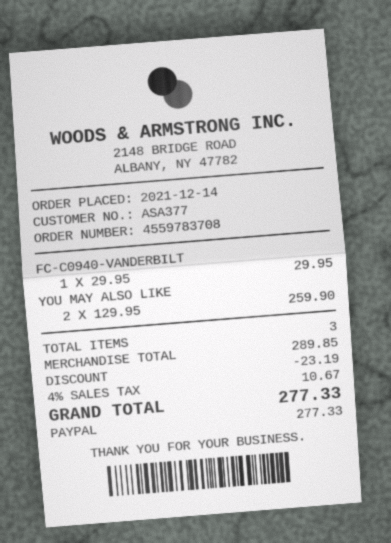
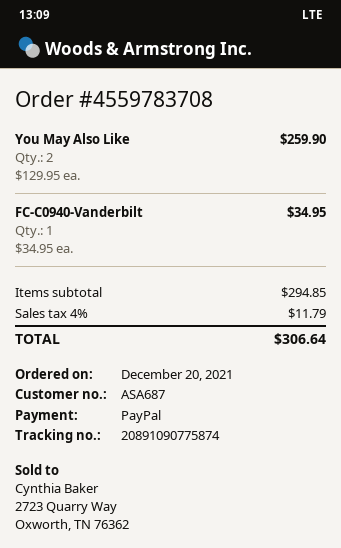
order date: 2021-12-14 -> 2021-12-20
customer number: ASA377 -> ASA687
FC-C0940-VANDERBILT: 1 x 29.95 = 29.95 -> 1 x 34.95 = 34.95
subtotal: 289.85 -> 294.85
discount: 23.19 -> none
tax: 4% = 10.67 -> 4% = 11.79
total: 277.33 -> 306.64

